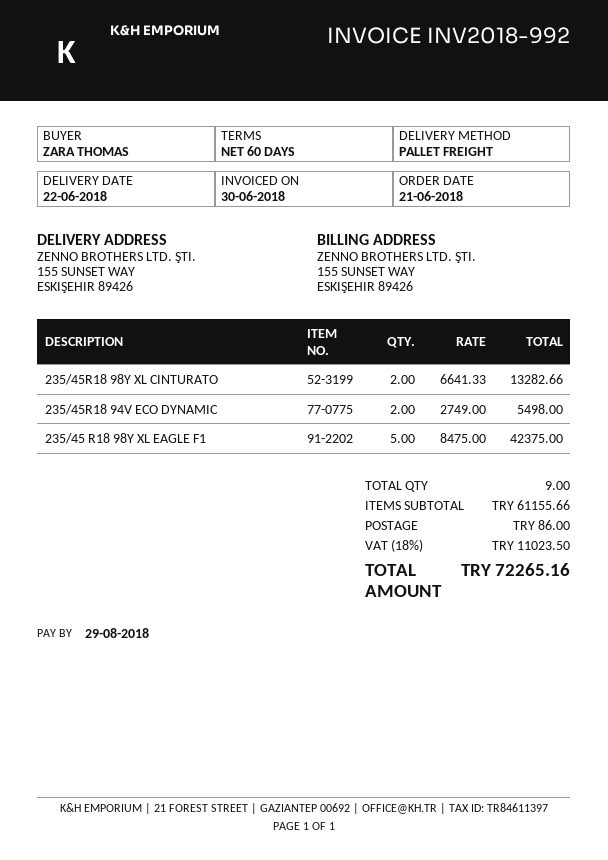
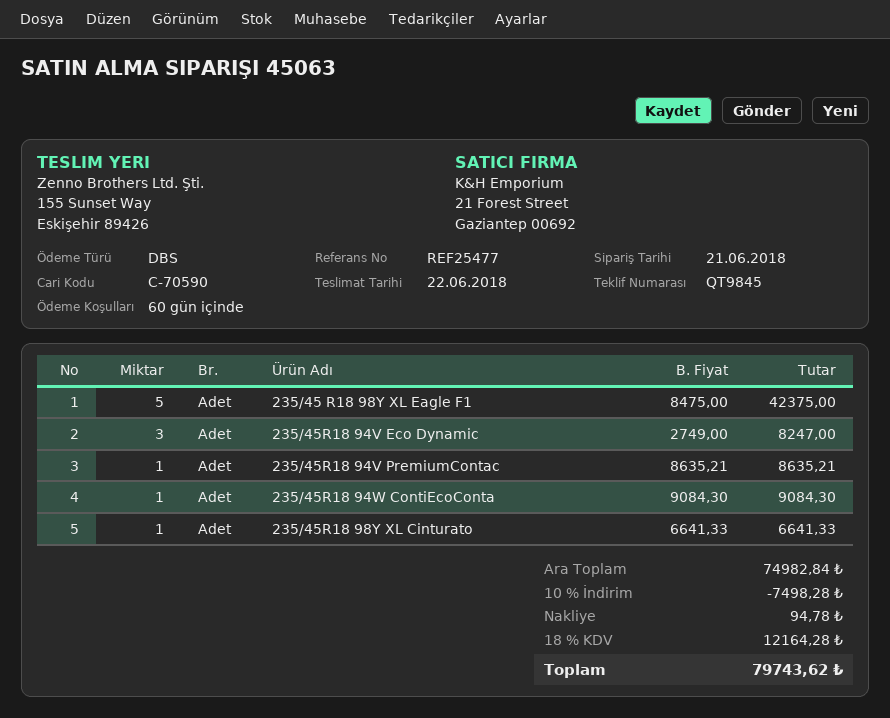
235/45R18 98Y XL CINTURATO: 2 x 6641.33 = 13282.66 -> 1 x 6641.33 = 6641.33
235/45R18 94V ECO DYNAMIC: 2 x 2749.00 = 5498.00 -> 3 x 2749.00 = 8247.00
235/45R18 94V PremiumContac: none -> 1 x 8635.21 = 8635.21
235/45R18 94W ContiEcoConta: none -> 1 x 9084.30 = 9084.30
subtotal: 61155.66 -> 74982.84
discount: none -> 10% = 7498.28
shipping: 86.00 -> 94.78
tax: 18% = 11023.50 -> 18% = 12164.28
total: 72265.16 -> 79743.62

